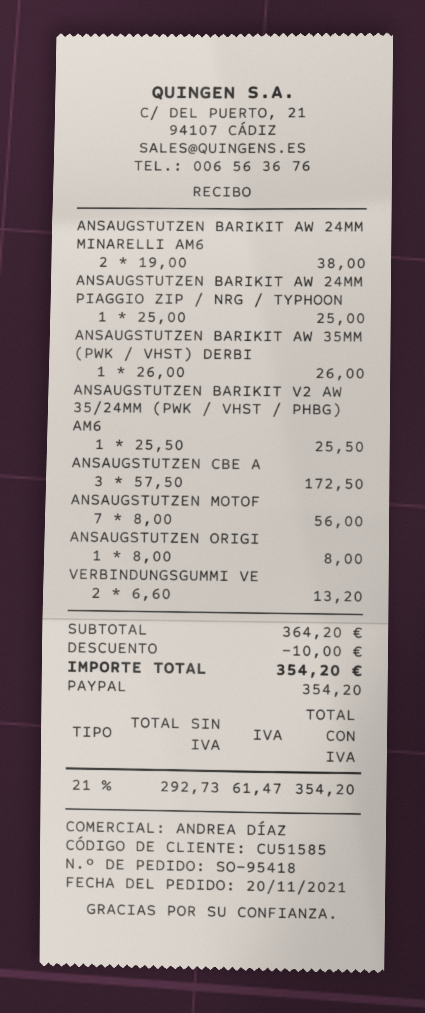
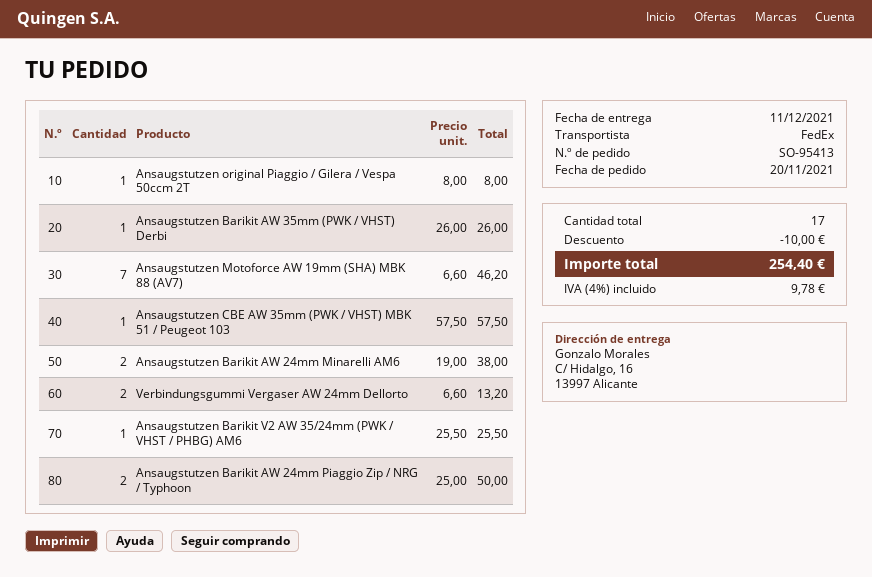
order number: SO-95418 -> SO-95413
ANSAUGSTUTZEN BARIKIT AW 24MM PIAGGIO ZIP / NRG / TYPHOON: 1 x 25.00 = 25.00 -> 2 x 25.00 = 50.00
ANSAUGSTUTZEN CBE A: 3 x 57.50 = 172.50 -> 1 x 57.50 = 57.50
ANSAUGSTUTZEN MOTOF: 7 x 8.00 = 56.00 -> 7 x 6.60 = 46.20
tax: 21% = 61.47 -> 4% = 9.78
total: 354.20 -> 254.40

